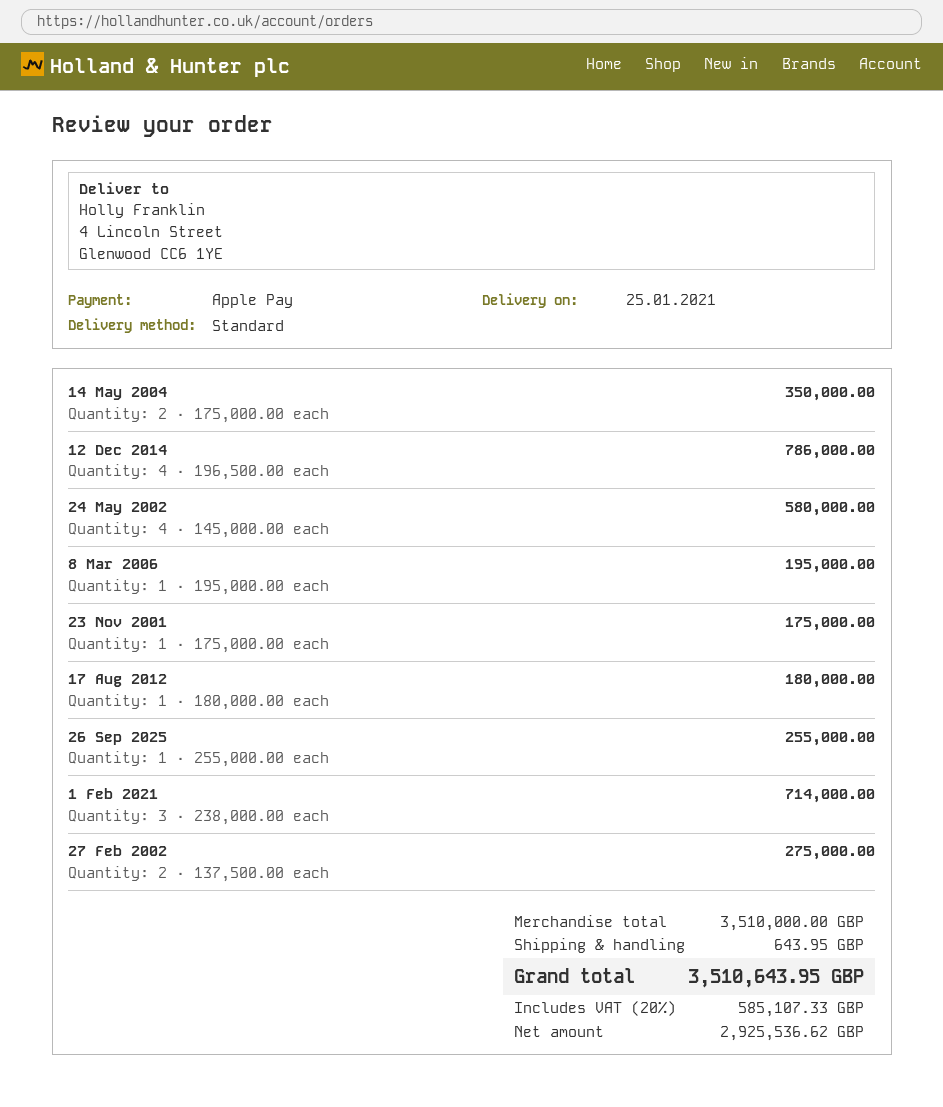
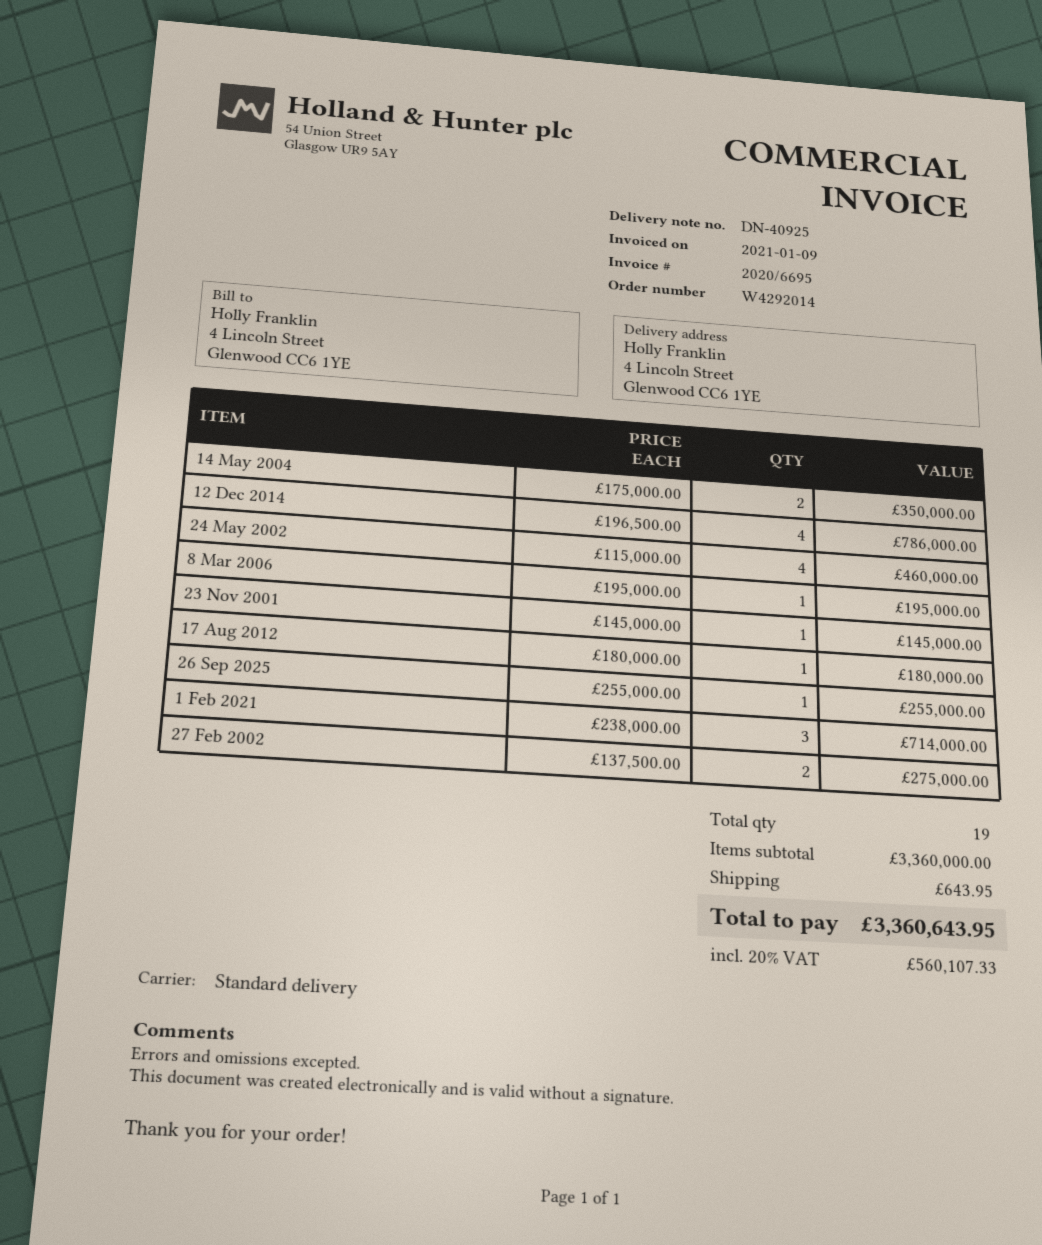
24 May 2002: 4 x 145000.00 = 580000.00 -> 4 x 115000.00 = 460000.00
23 Nov 2001: 1 x 175000.00 = 175000.00 -> 1 x 145000.00 = 145000.00
subtotal: 3510000.00 -> 3360000.00
tax: 20% = 585107.33 -> 20% = 560107.33
total: 3510643.95 -> 3360643.95

